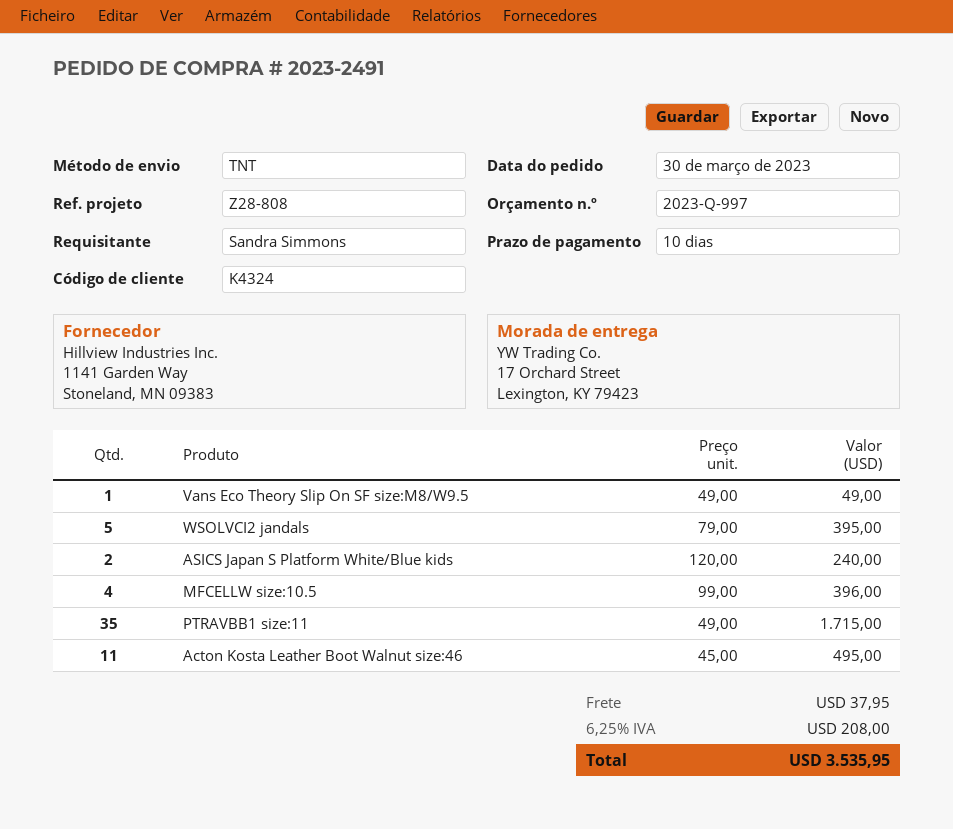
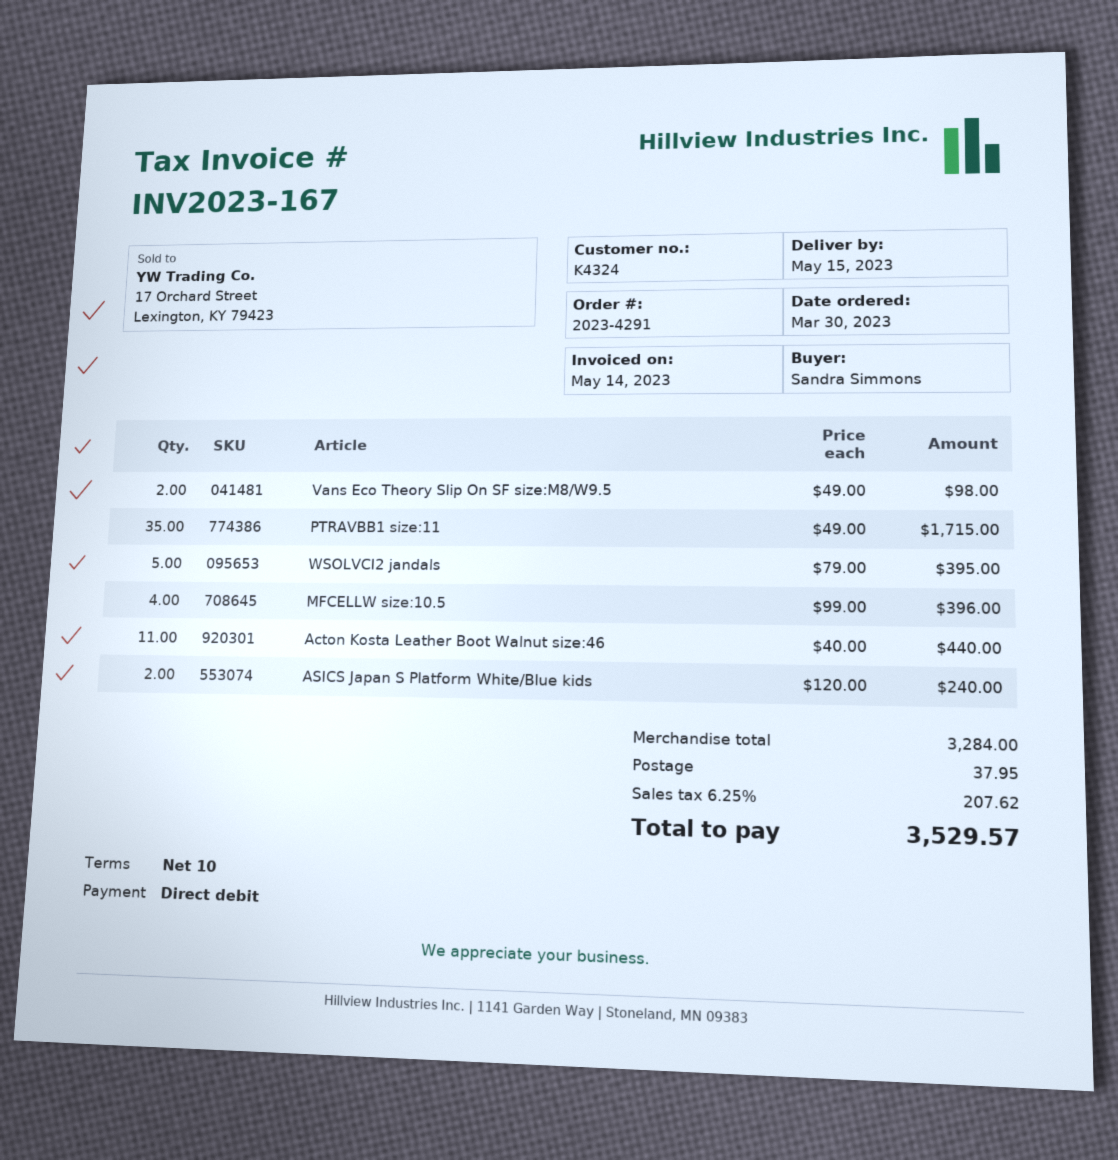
order number: 2023-2491 -> 2023-4291
Vans Eco Theory Slip On SF size:M8/W9.5: 1 x 49.00 = 49.00 -> 2 x 49.00 = 98.00
Acton Kosta Leather Boot Walnut size:46: 11 x 45.00 = 495.00 -> 11 x 40.00 = 440.00
tax: 6.25% = 208.00 -> 6.25% = 207.62
total: 3535.95 -> 3529.57

